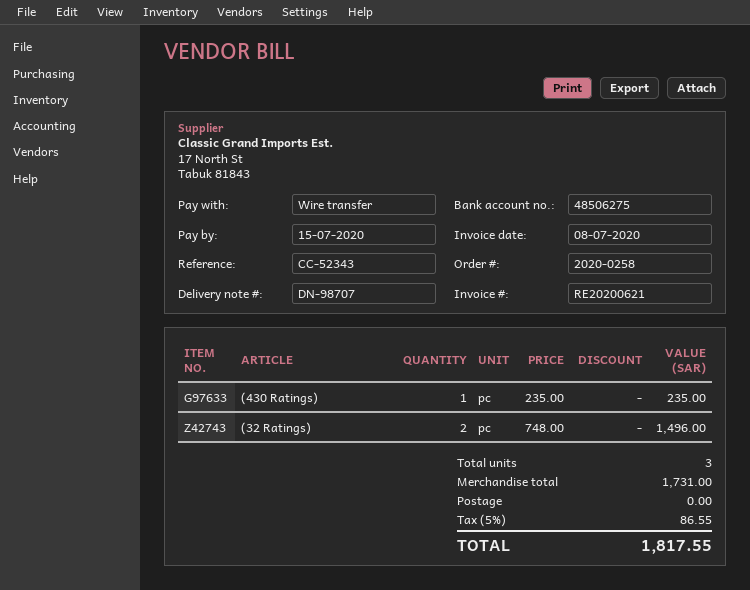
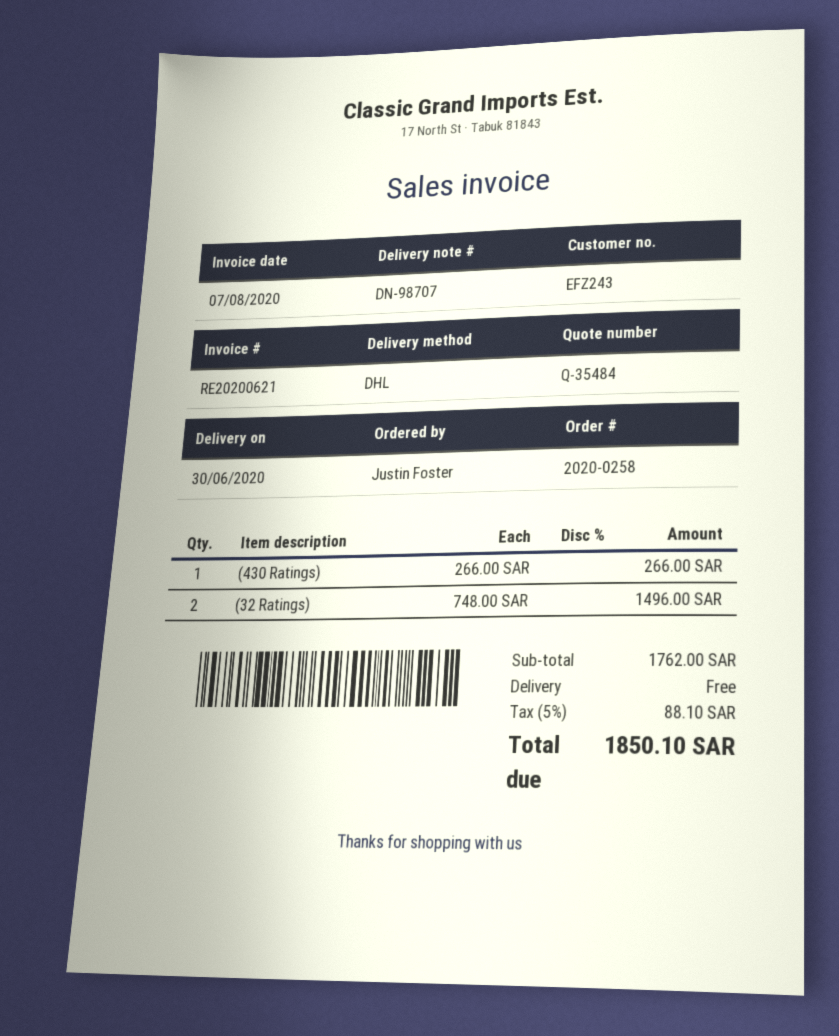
invoice date: 2020-07-08 -> 2020-08-07
(430 Ratings): 1 x 235.00 = 235.00 -> 1 x 266.00 = 266.00
subtotal: 1731.00 -> 1762.00
tax: 5% = 86.55 -> 5% = 88.10
total: 1817.55 -> 1850.10

